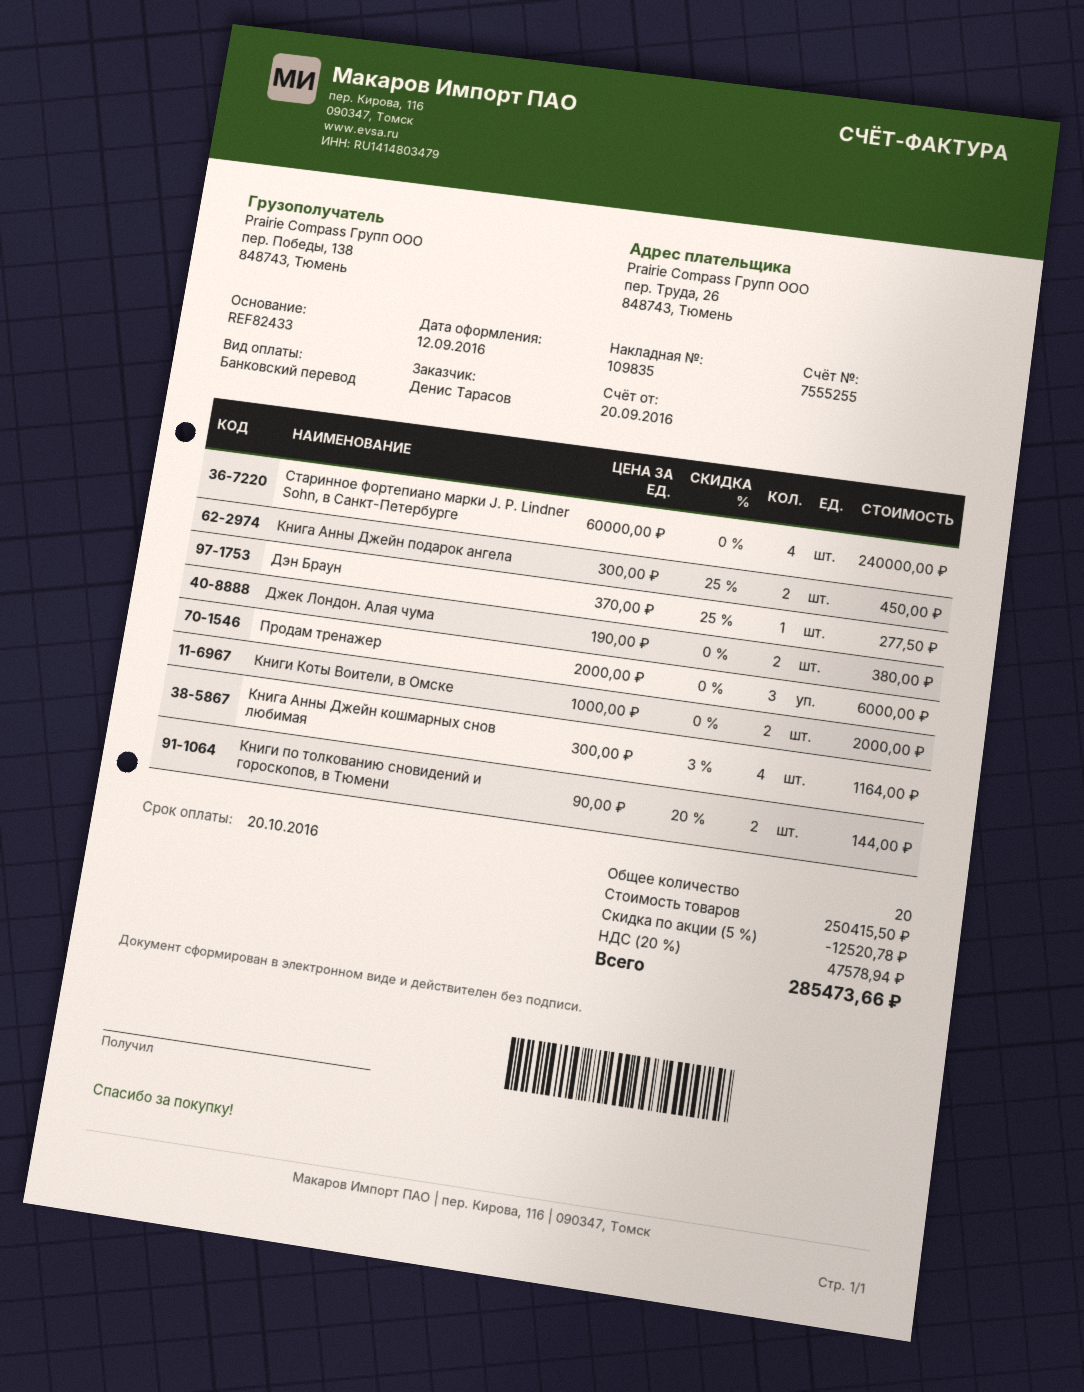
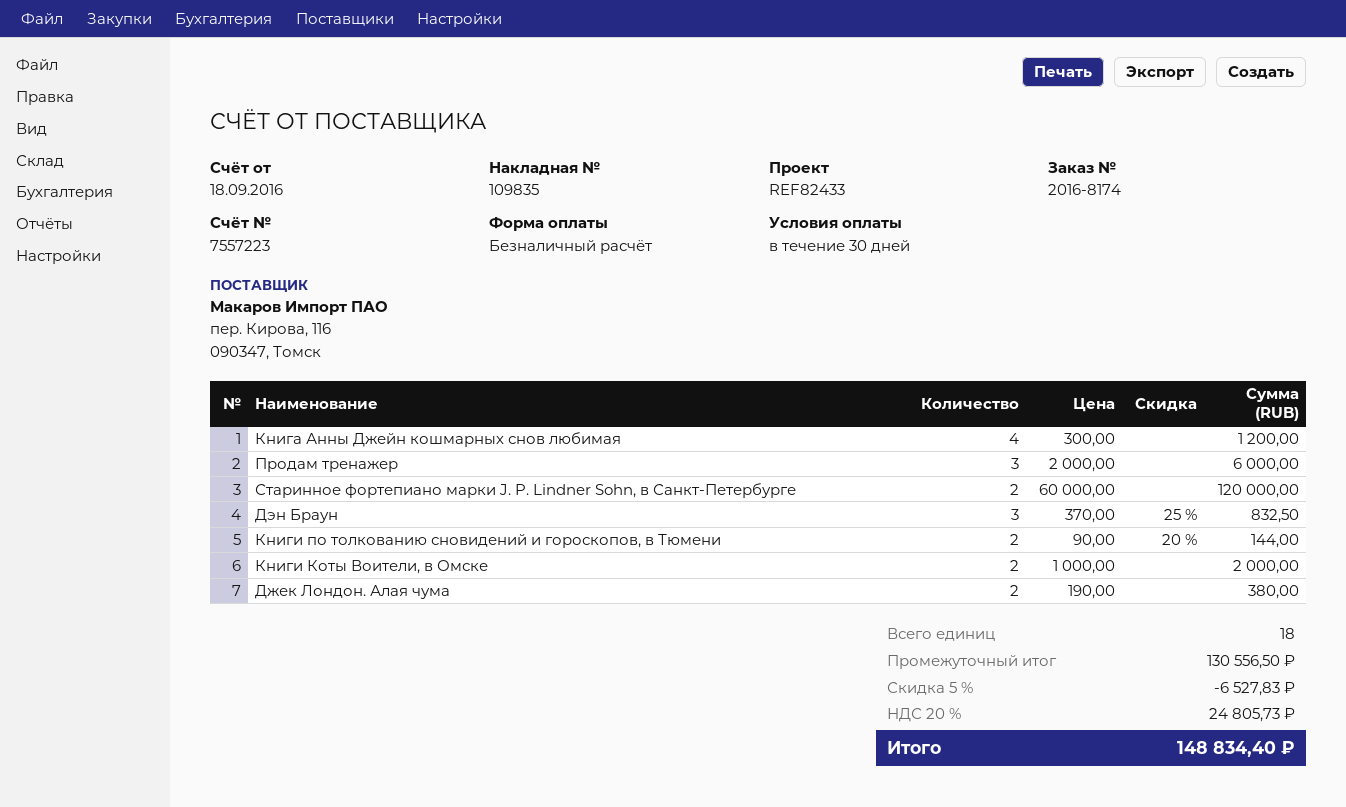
invoice number: 7555255 -> 7557223
invoice date: 2016-09-20 -> 2016-09-18
Старинное фортепиано марки J. P. Lindner Sohn, в Санкт-Петербурге: 4 x 60000.00 = 240000.00 -> 2 x 60000.00 = 120000.00
Книга Анны Джейн подарок ангела: 2 x 300.00 - 25% = 450.00 -> none
Дэн Браун: 1 x 370.00 - 25% = 277.50 -> 3 x 370.00 - 25% = 832.50
Книга Анны Джейн кошмарных снов любимая: 4 x 300.00 - 3% = 1164.00 -> 4 x 300.00 = 1200.00
total quantity: 20 -> 18
subtotal: 250415.50 -> 130556.50
discount: 5% = 12520.78 -> 5% = 6527.83
tax: 20% = 47578.94 -> 20% = 24805.73
total: 285473.66 -> 148834.40

